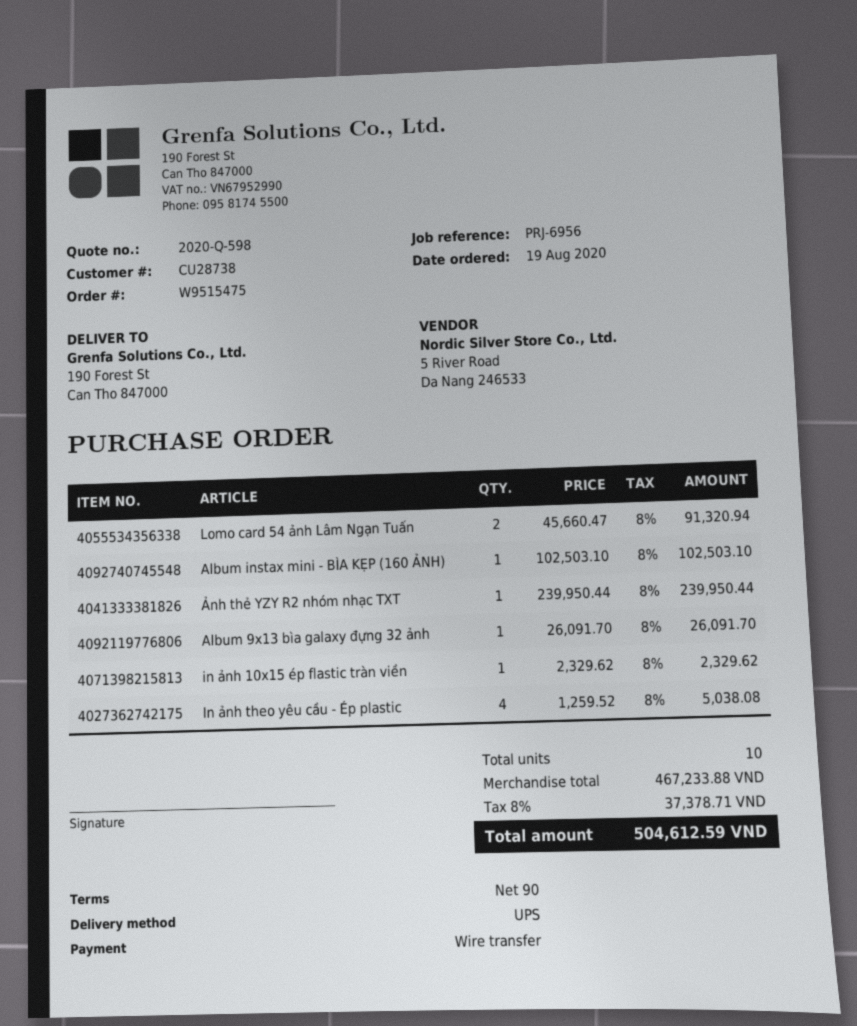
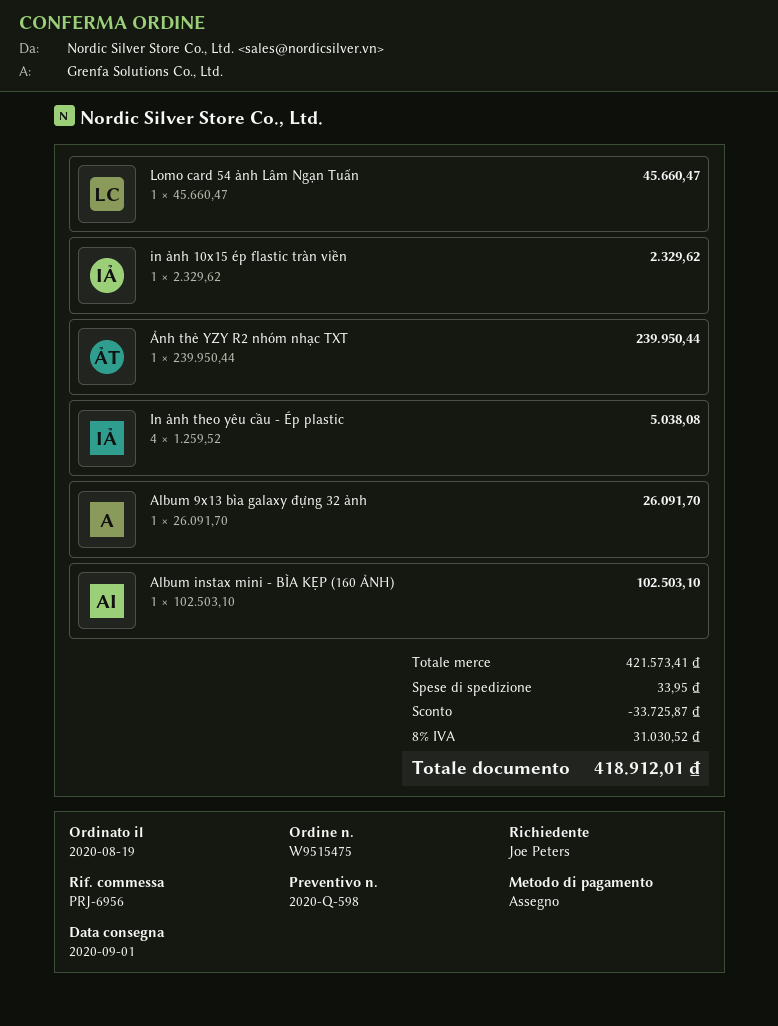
payment method: bank transfer -> cheque
Lomo card 54 ảnh Lâm Ngạn Tuấn: 2 x 45660.47 = 91320.94 -> 1 x 45660.47 = 45660.47
subtotal: 467233.88 -> 421573.41
discount: none -> 33725.87
shipping: none -> 33.95
tax: 8% = 37378.71 -> 8% = 31030.52
total: 504612.59 -> 418912.01

